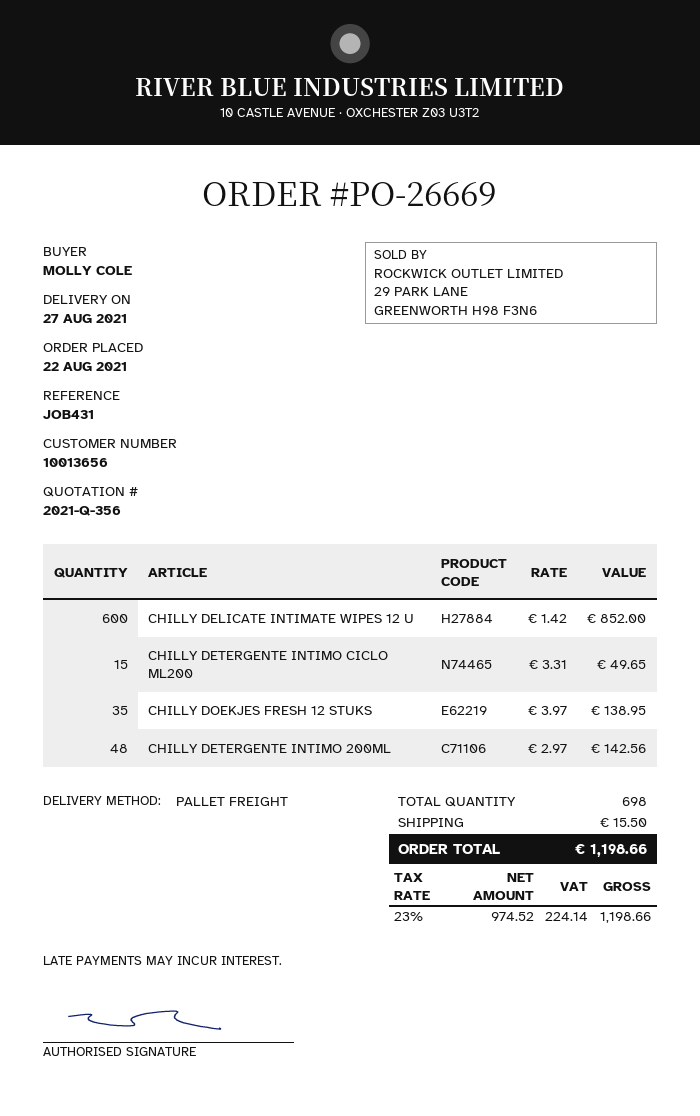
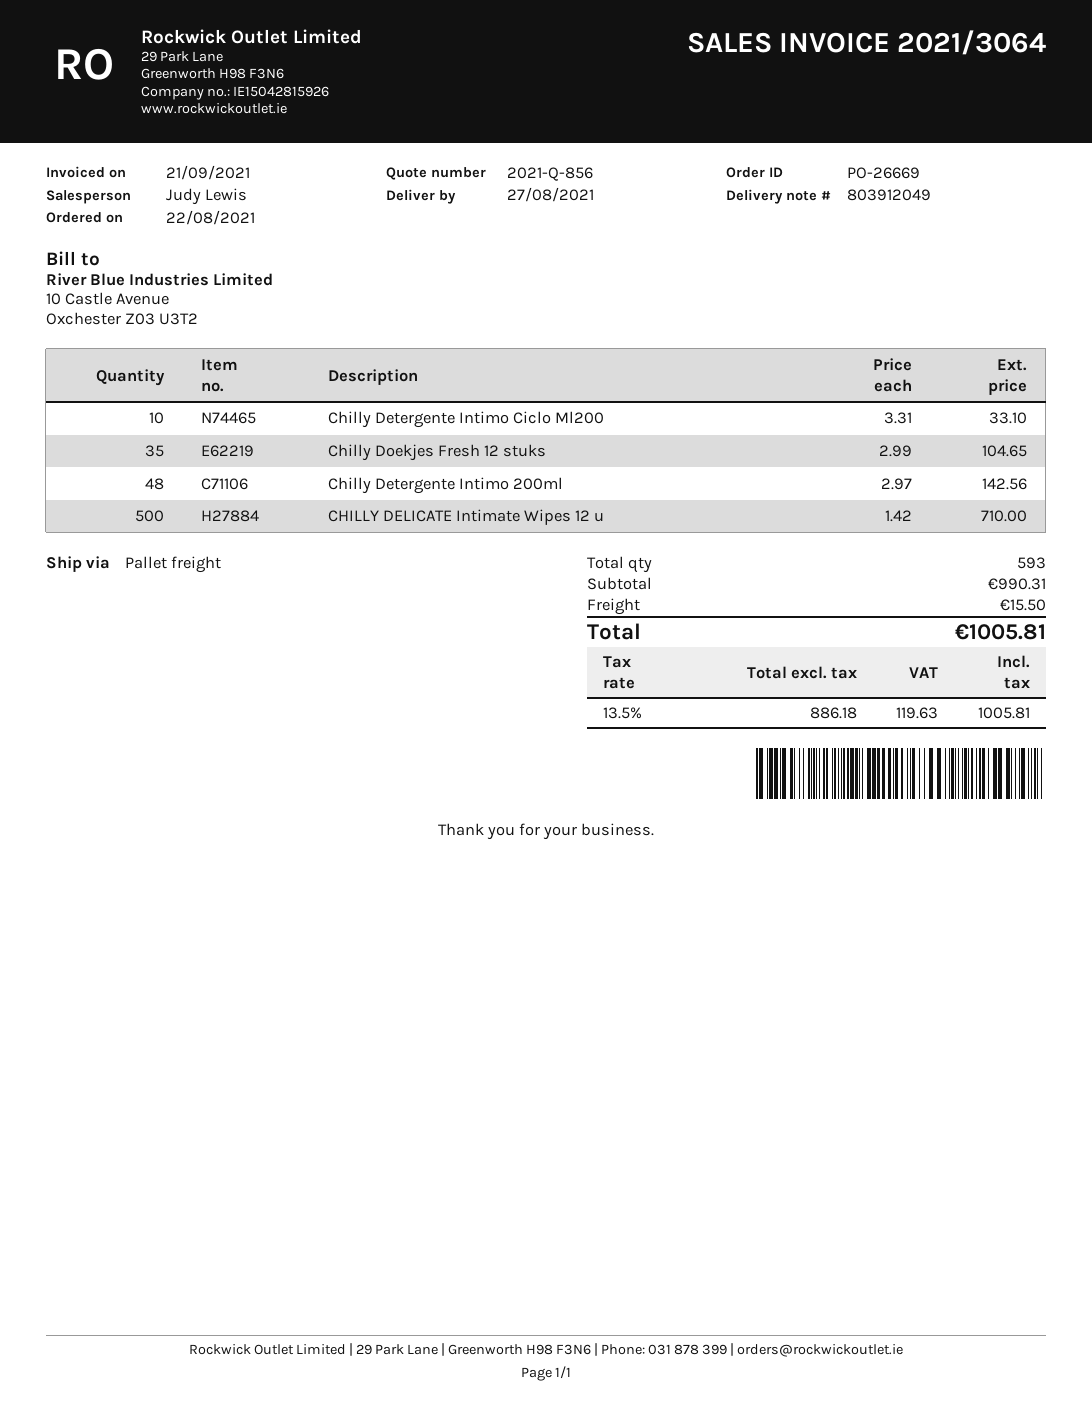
quote number: 2021-Q-356 -> 2021-Q-856
CHILLY DELICATE INTIMATE WIPES 12 U: 600 x 1.42 = 852.00 -> 500 x 1.42 = 710.00
CHILLY DETERGENTE INTIMO CICLO ML200: 15 x 3.31 = 49.65 -> 10 x 3.31 = 33.10
CHILLY DOEKJES FRESH 12 STUKS: 35 x 3.97 = 138.95 -> 35 x 2.99 = 104.65
total quantity: 698 -> 593
net: 974.52 -> 886.18
tax: 23% = 224.14 -> 13.5% = 119.63
total: 1198.66 -> 1005.81

